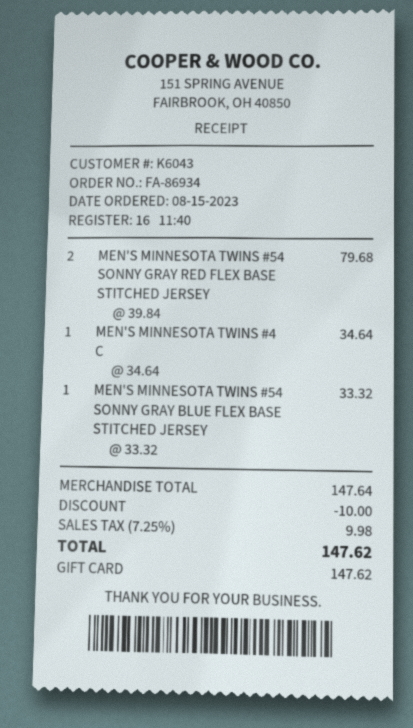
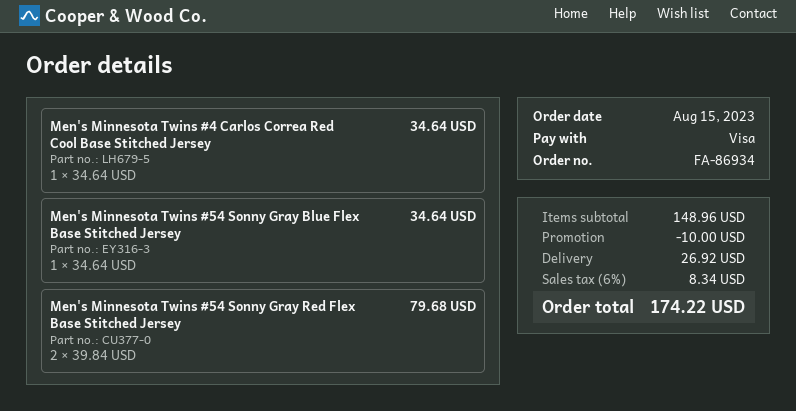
payment method: gift card -> Visa
MEN'S MINNESOTA TWINS #54 SONNY GRAY BLUE FLEX BASE STITCHED JERSEY: 1 x 33.32 = 33.32 -> 1 x 34.64 = 34.64
subtotal: 147.64 -> 148.96
shipping: none -> 26.92
tax: 7.25% = 9.98 -> 6% = 8.34
total: 147.62 -> 174.22

